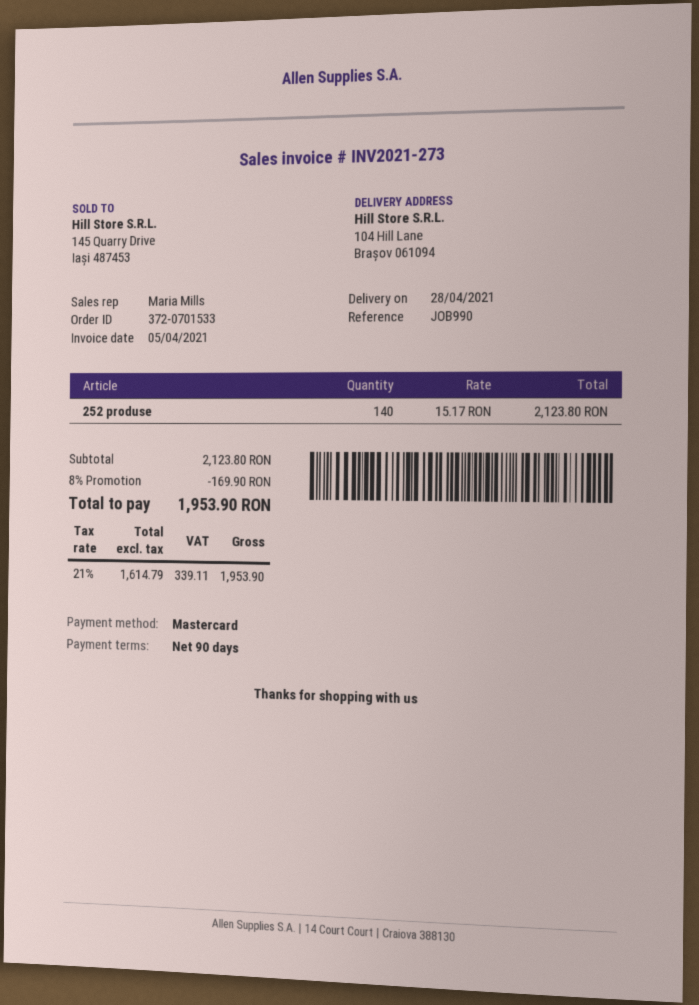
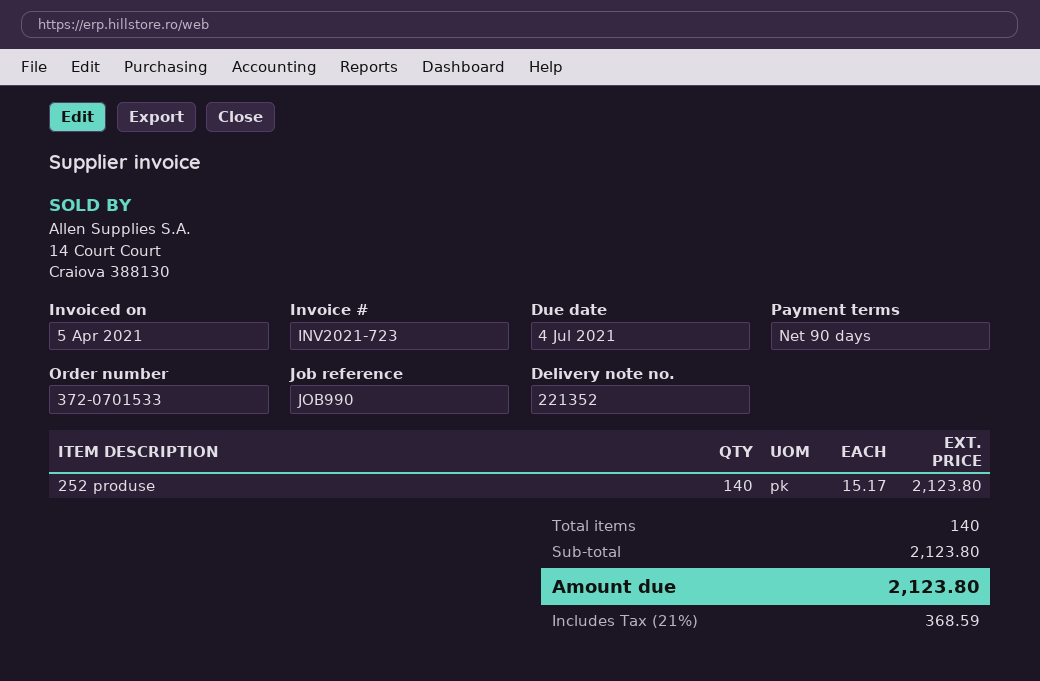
invoice number: INV2021-273 -> INV2021-723
discount: 8% = 169.90 -> none
tax: 21% = 339.11 -> 21% = 368.59
total: 1953.90 -> 2123.80

